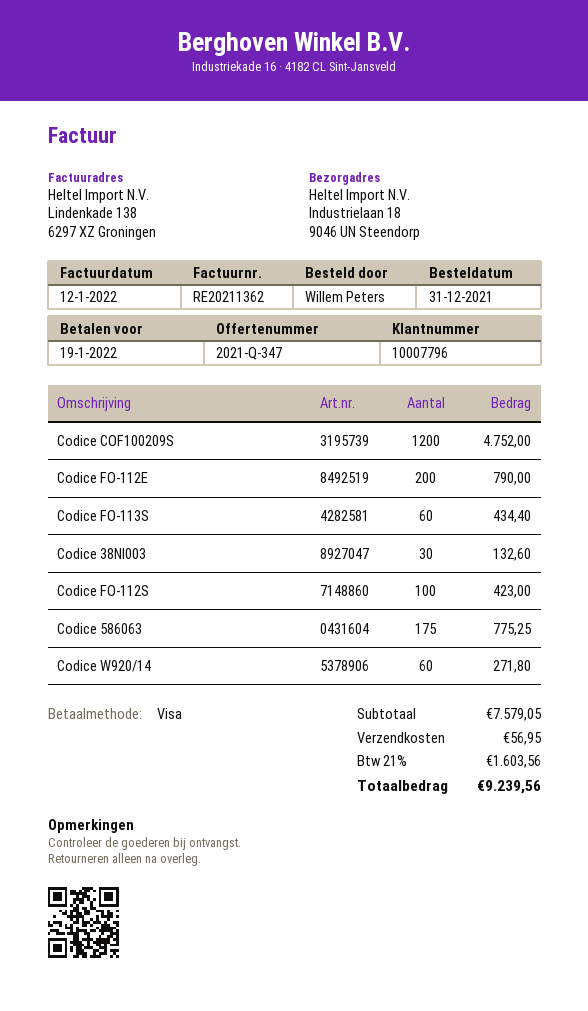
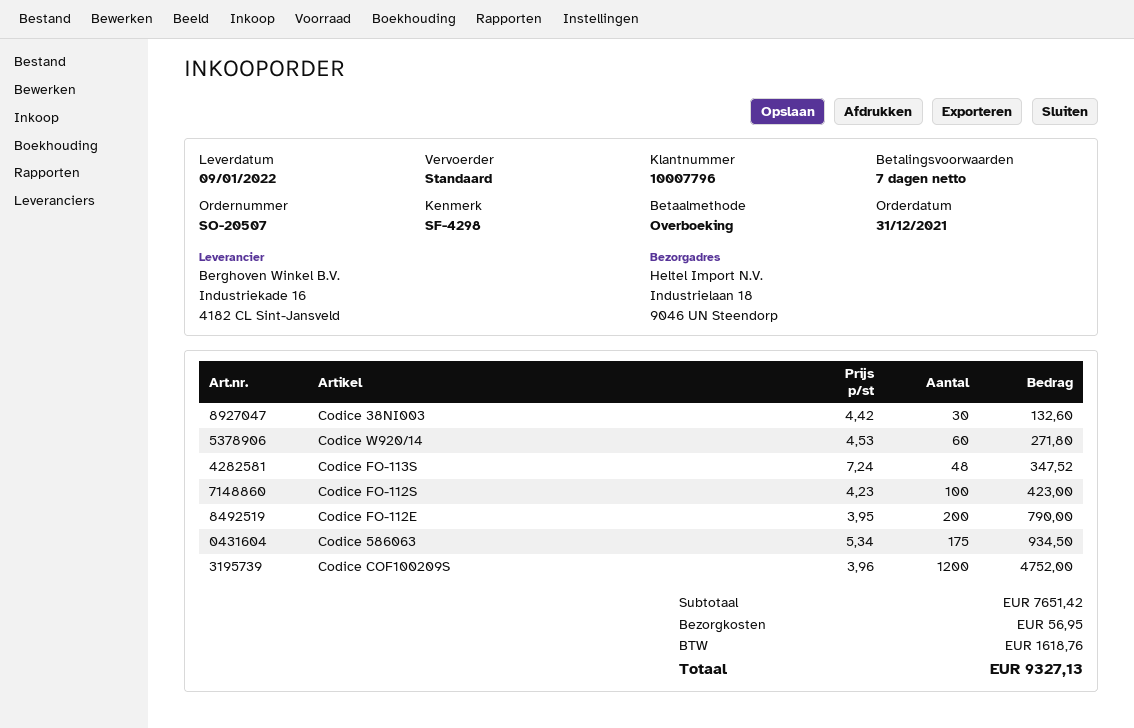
payment method: Visa -> bank transfer
Codice FO-113S: 60 for 434.40 -> 48 for 347.52
Codice 586063: 175 for 775.25 -> 175 for 934.50
subtotal: 7579.05 -> 7651.42
tax: 1603.56 -> 1618.76
total: 9239.56 -> 9327.13

